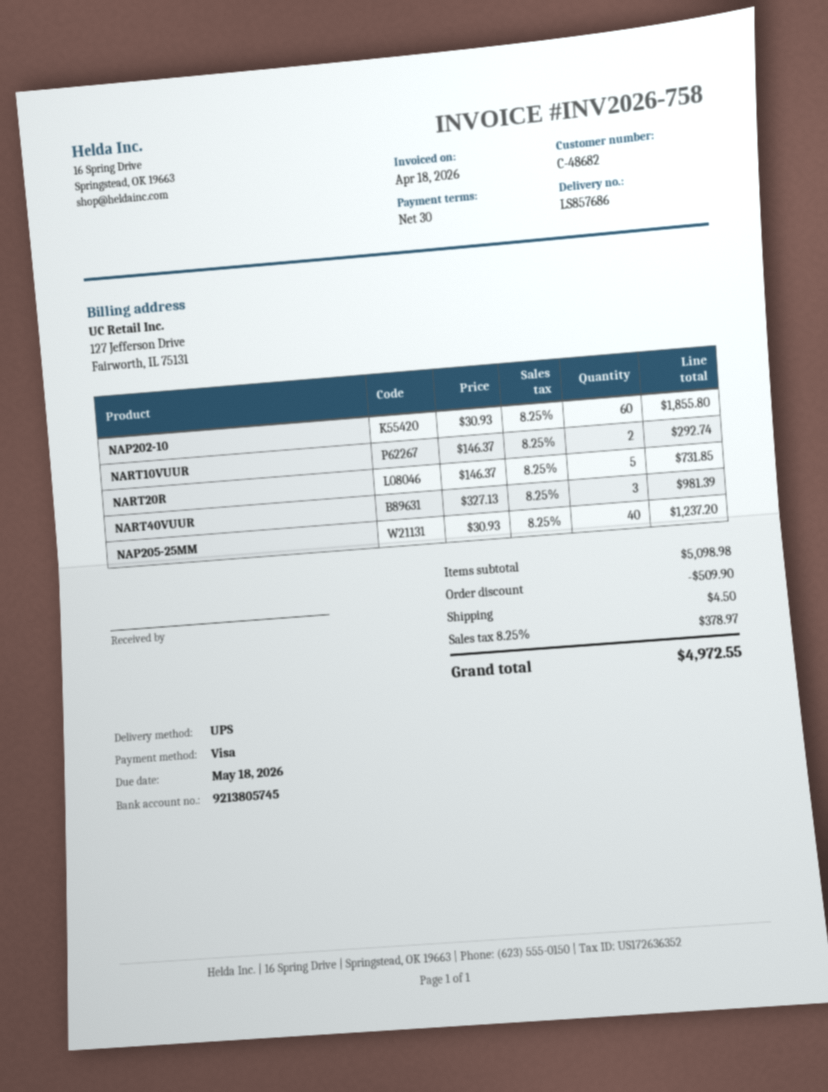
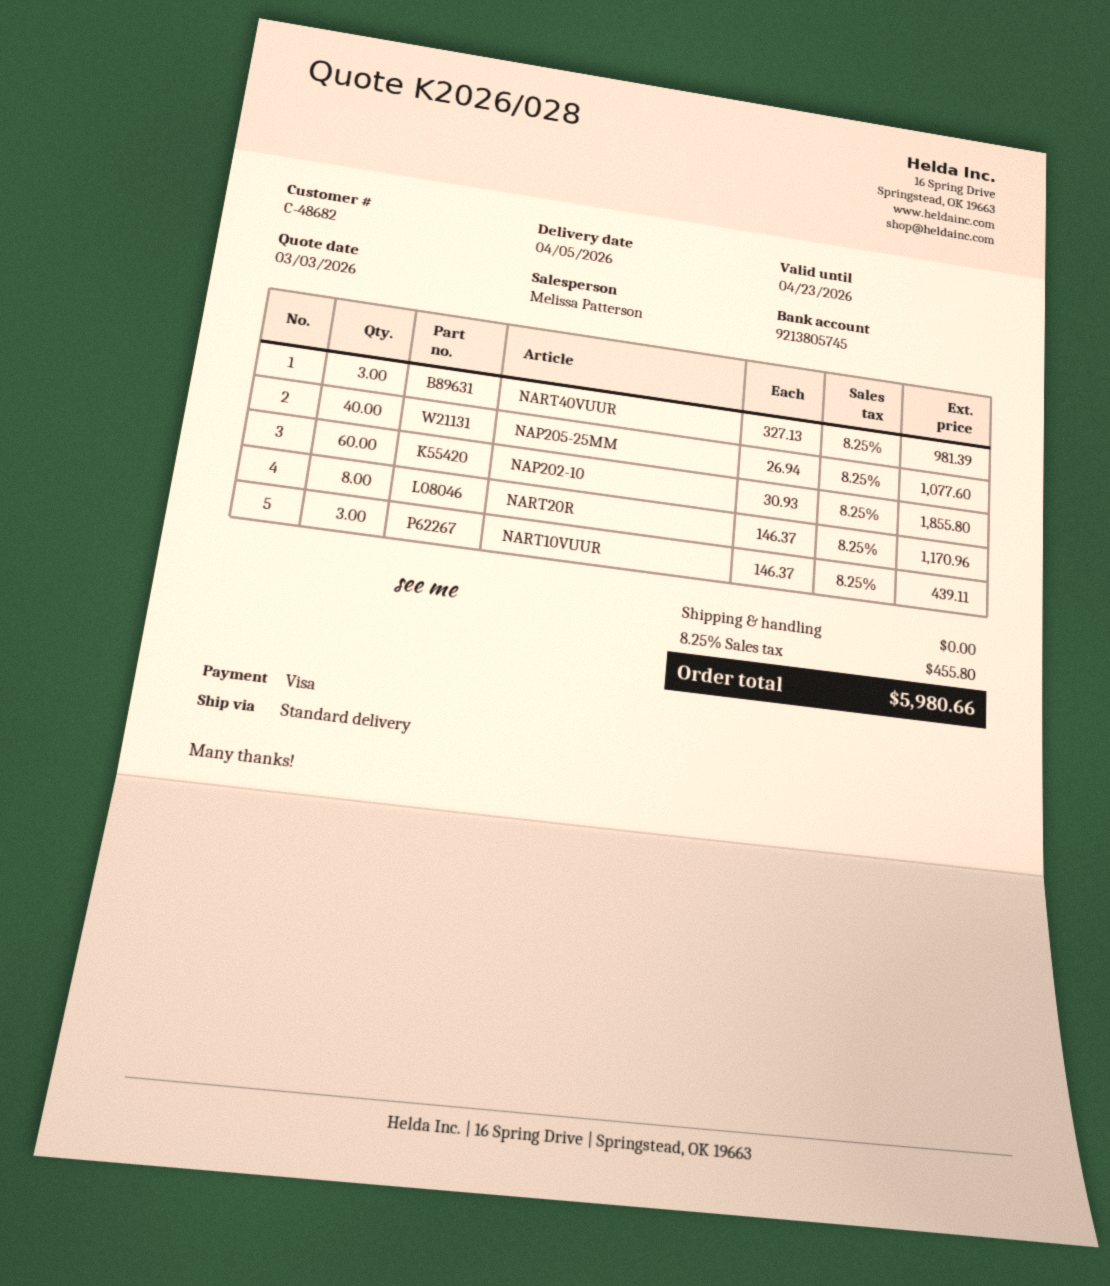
shipping method: UPS -> standard
NART10VUUR: 2 x 146.37 = 292.74 -> 3 x 146.37 = 439.11
NART20R: 5 x 146.37 = 731.85 -> 8 x 146.37 = 1170.96
NAP205-25MM: 40 x 30.93 = 1237.20 -> 40 x 26.94 = 1077.60
discount: 509.90 -> none
shipping: 4.50 -> 0.00
tax: 8.25% = 378.97 -> 8.25% = 455.80
total: 4972.55 -> 5980.66

